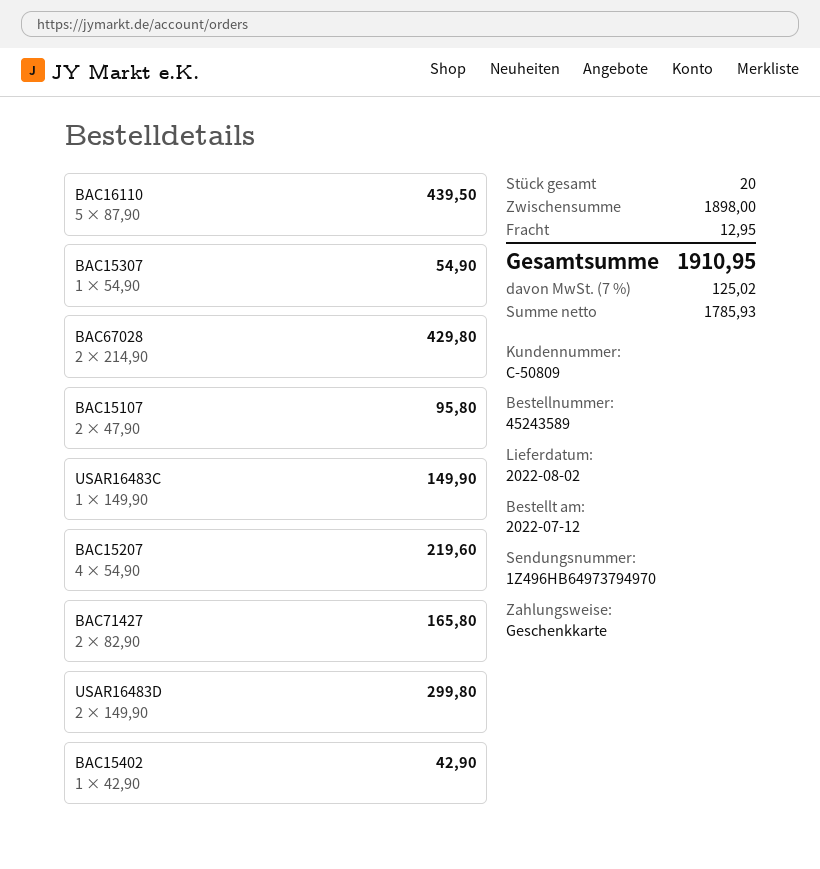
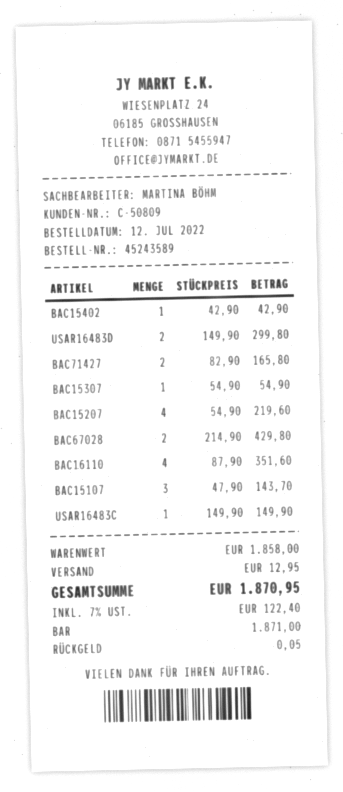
payment method: gift card -> cash
BAC16110: 5 x 87.90 = 439.50 -> 4 x 87.90 = 351.60
BAC15107: 2 x 47.90 = 95.80 -> 3 x 47.90 = 143.70
subtotal: 1898.00 -> 1858.00
tax: 7% = 125.02 -> 7% = 122.40
total: 1910.95 -> 1870.95

